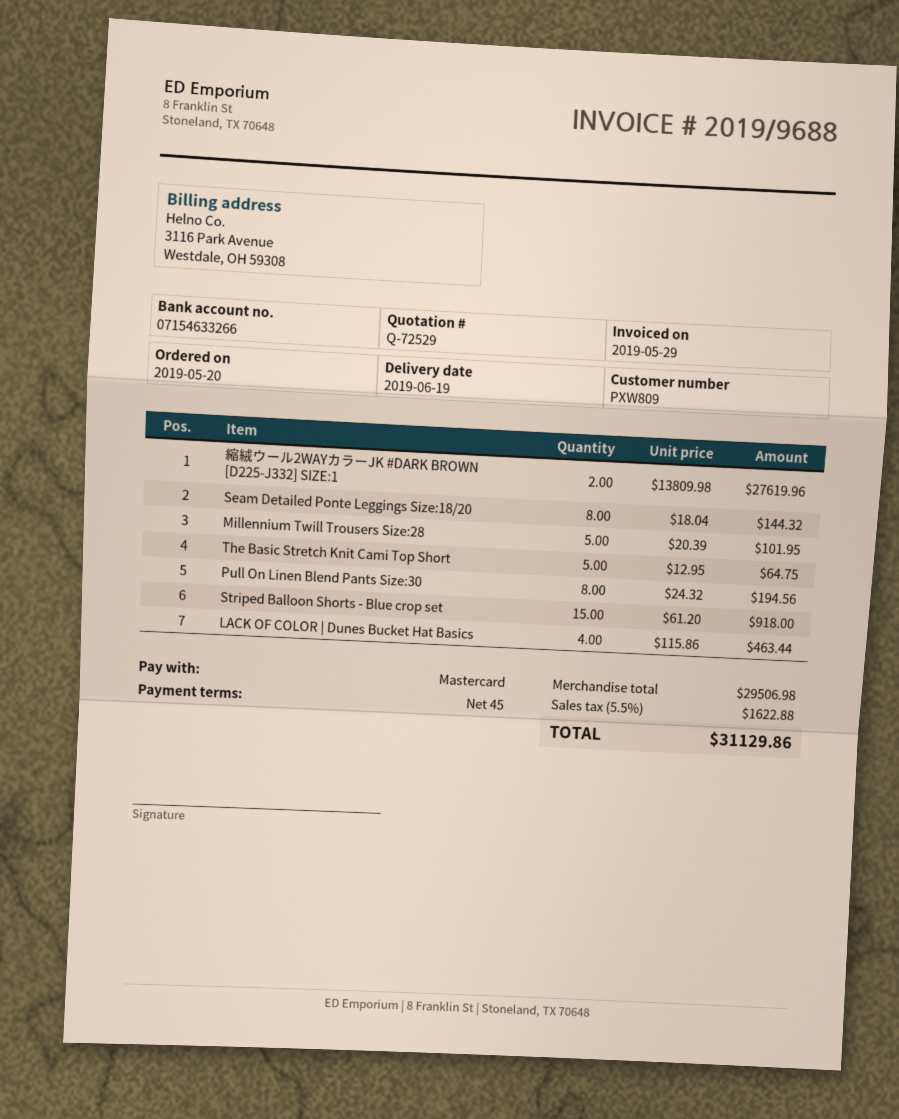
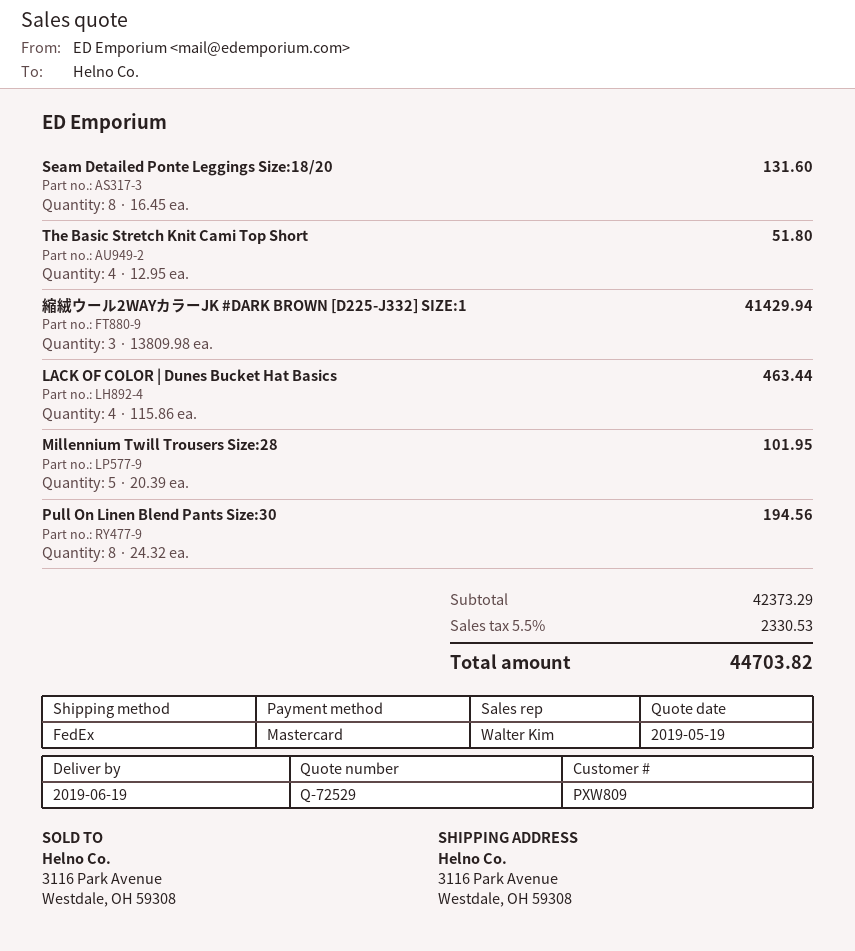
縮絨ウール2WAYカラーJK #DARK BROWN [D225-J332] SIZE:1: 2 x 13809.98 = 27619.96 -> 3 x 13809.98 = 41429.94
Seam Detailed Ponte Leggings Size:18/20: 8 x 18.04 = 144.32 -> 8 x 16.45 = 131.60
The Basic Stretch Knit Cami Top Short: 5 x 12.95 = 64.75 -> 4 x 12.95 = 51.80
Striped Balloon Shorts - Blue crop set: 15 x 61.20 = 918.00 -> none
subtotal: 29506.98 -> 42373.29
tax: 5.5% = 1622.88 -> 5.5% = 2330.53
total: 31129.86 -> 44703.82

